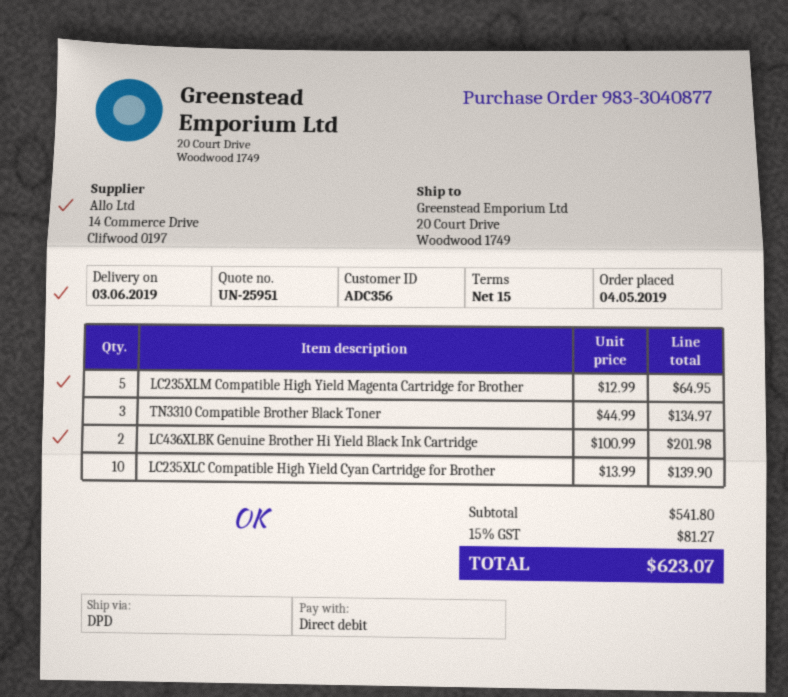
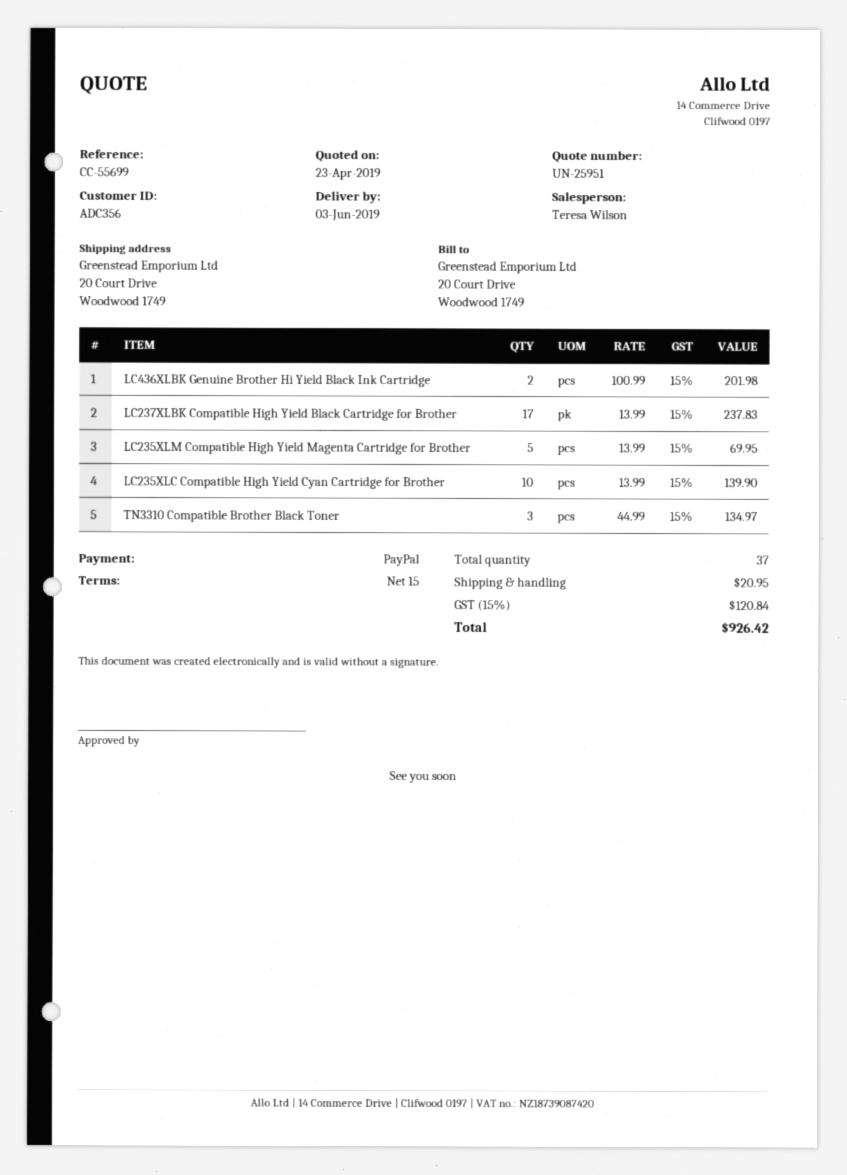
payment method: direct debit -> PayPal
LC235XLM Compatible High Yield Magenta Cartridge for Brother: 5 x 12.99 = 64.95 -> 5 x 13.99 = 69.95
LC237XLBK Compatible High Yield Black Cartridge for Brother: none -> 17 x 13.99 = 237.83
shipping: none -> 20.95
tax: 15% = 81.27 -> 15% = 120.84
total: 623.07 -> 926.42

